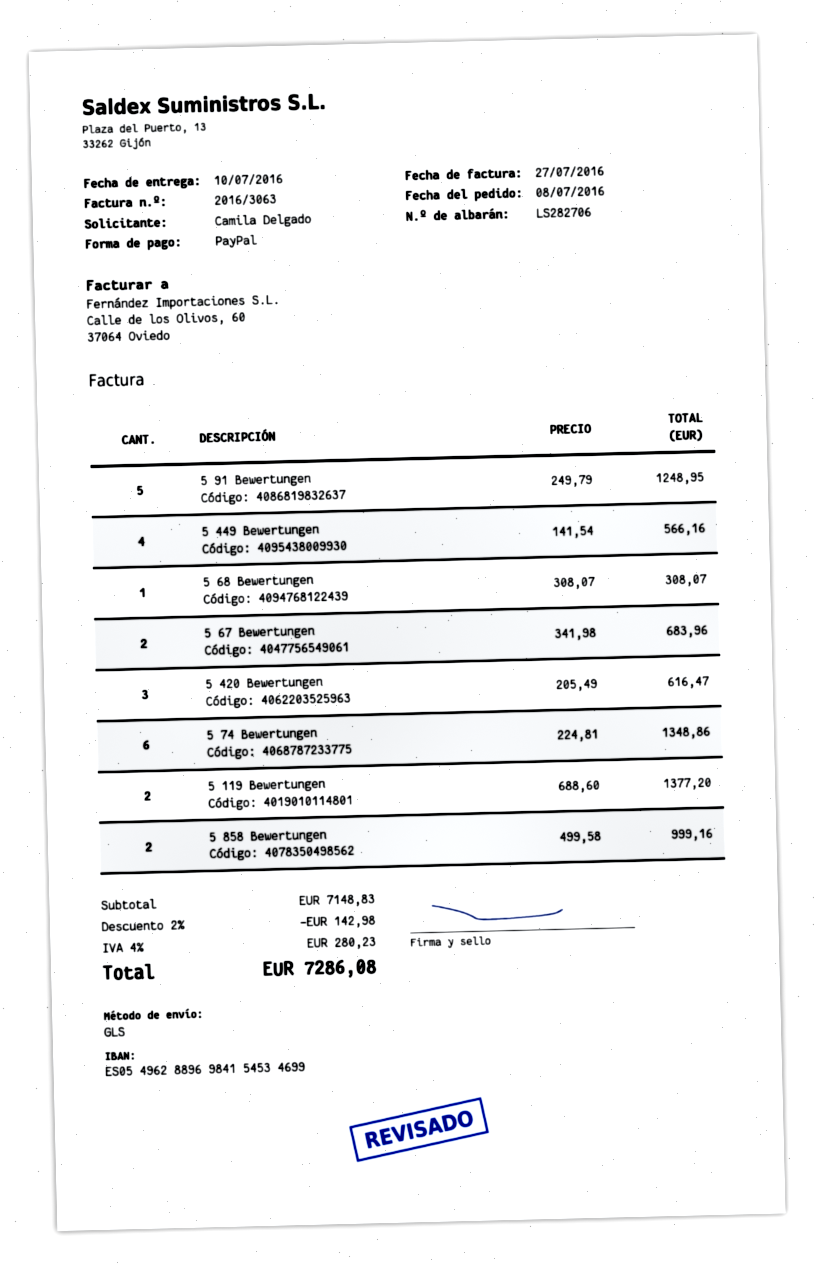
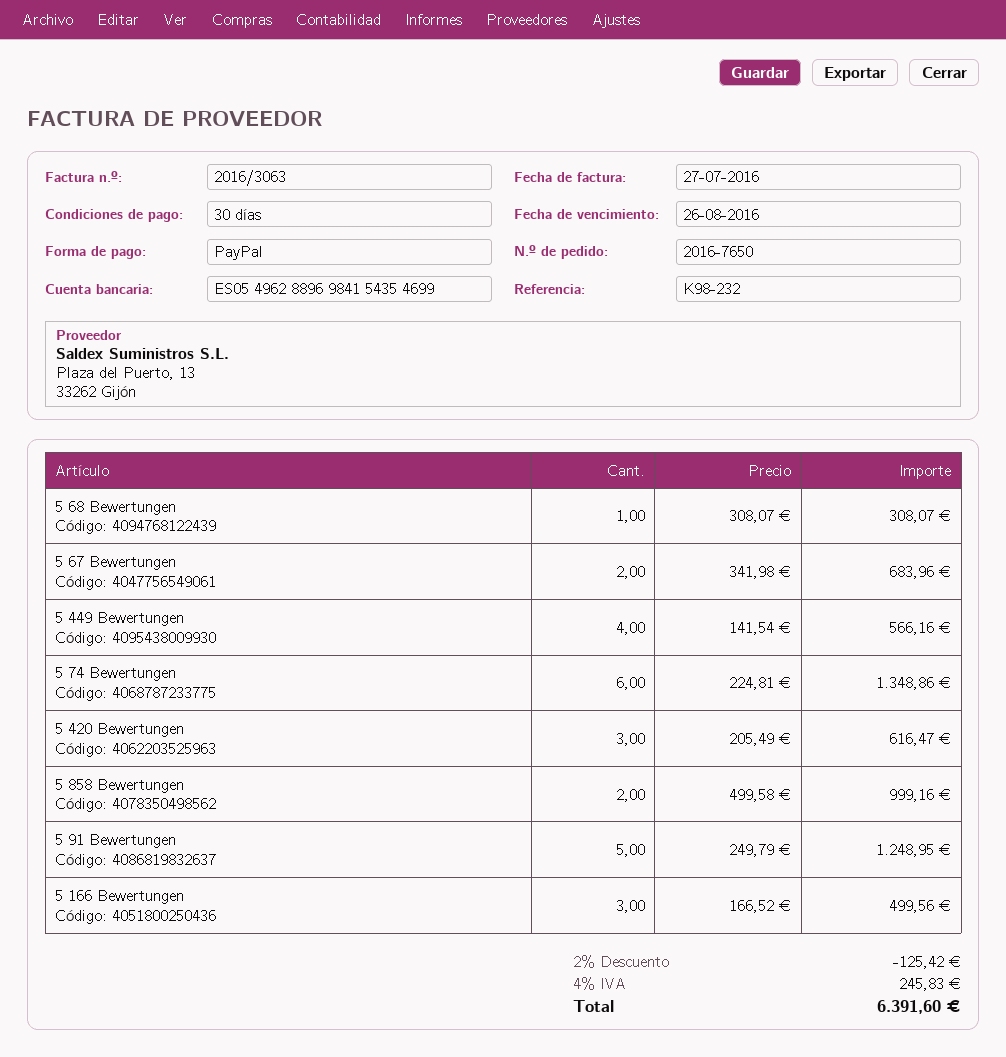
bank account: ES0549628896984154534699 -> ES0549628896984154354699
5 119 Bewertungen: 2 x 688.60 = 1377.20 -> none
5 166 Bewertungen: none -> 3 x 166.52 = 499.56
discount: 2% = 142.98 -> 2% = 125.42
tax: 4% = 280.23 -> 4% = 245.83
total: 7286.08 -> 6391.60

